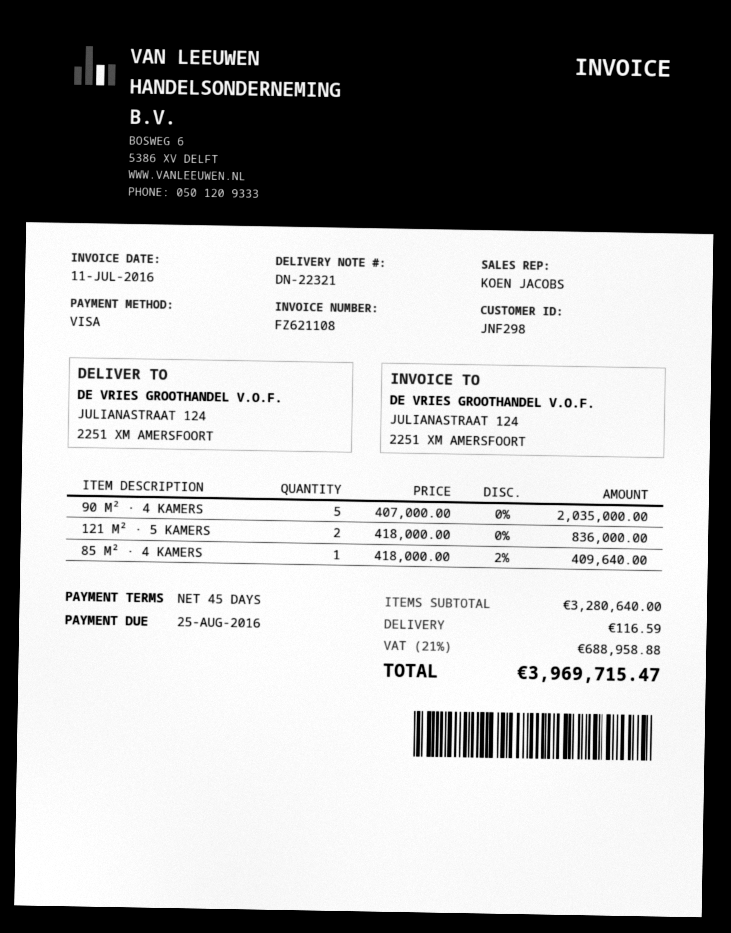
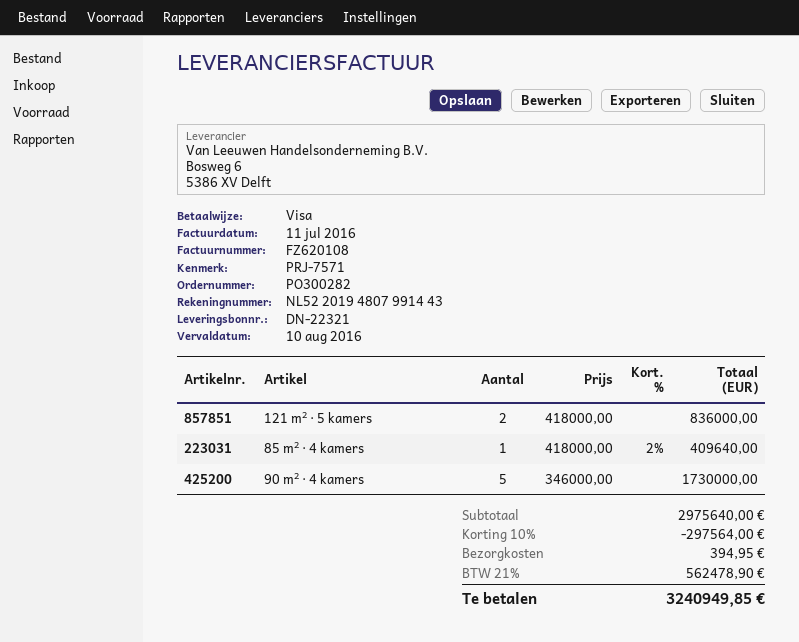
invoice number: FZ621108 -> FZ620108
due date: 2016-08-25 -> 2016-08-10
90 M² · 4 KAMERS: 5 x 407000.00 = 2035000.00 -> 5 x 346000.00 = 1730000.00
subtotal: 3280640.00 -> 2975640.00
discount: none -> 10% = 297564.00
shipping: 116.59 -> 394.95
tax: 21% = 688958.88 -> 21% = 562478.90
total: 3969715.47 -> 3240949.85

